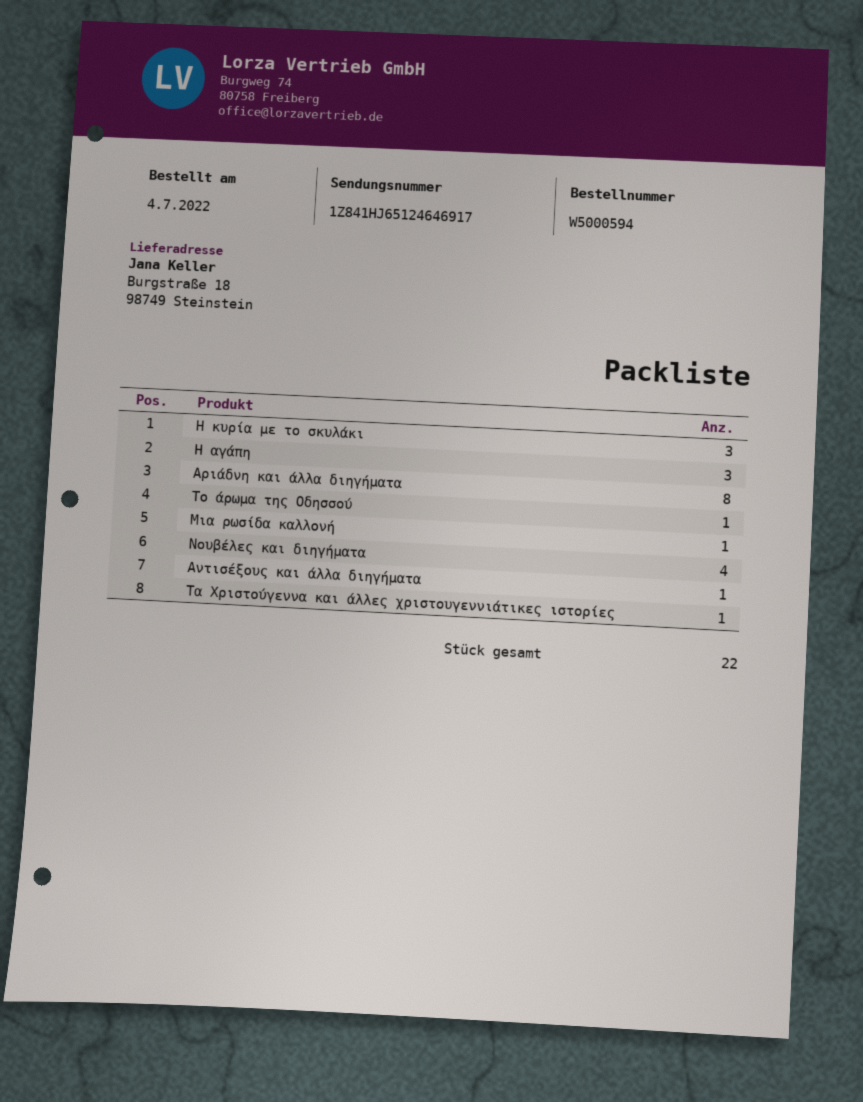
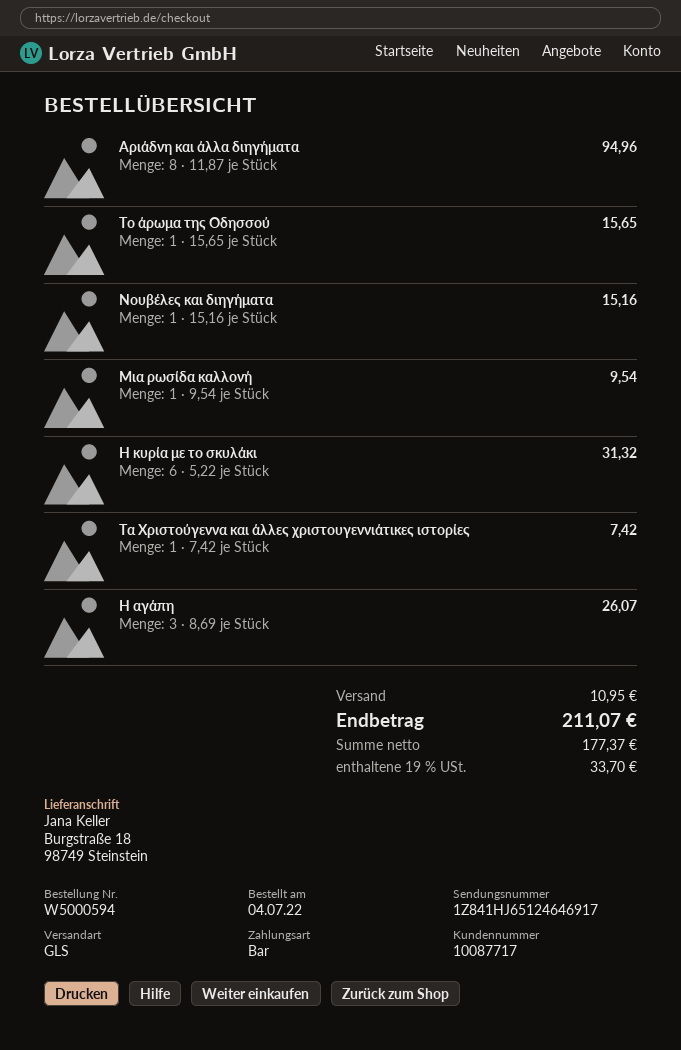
Η κυρία με το σκυλάκι: 3 -> 6
Νουβέλες και διηγήματα: 4 -> 1
Αντισέξους και άλλα διηγήματα: 1 -> none

